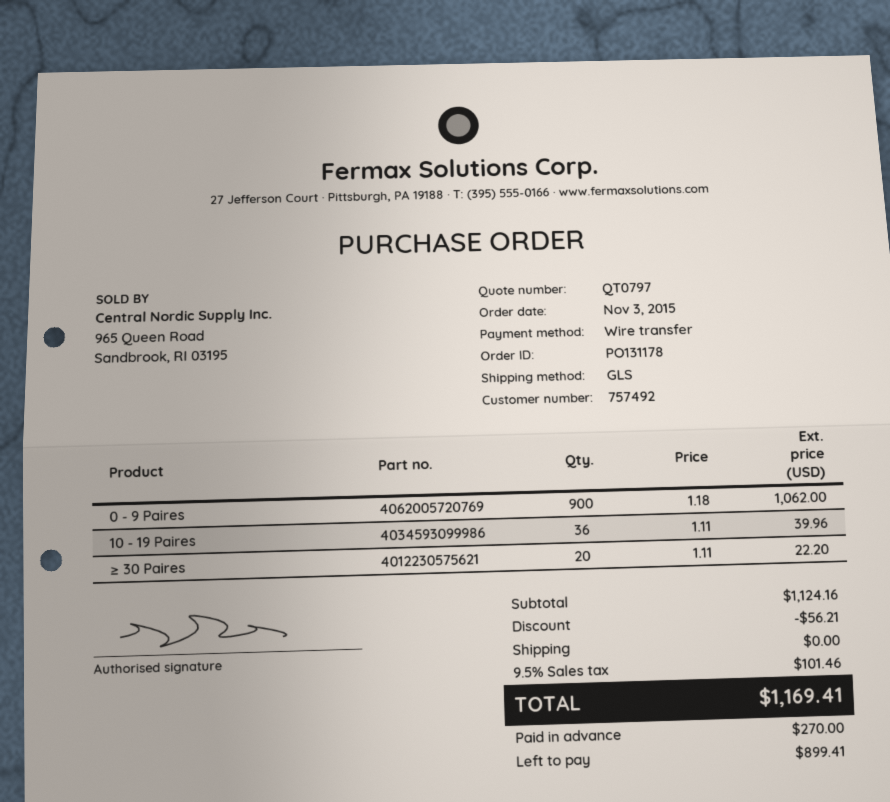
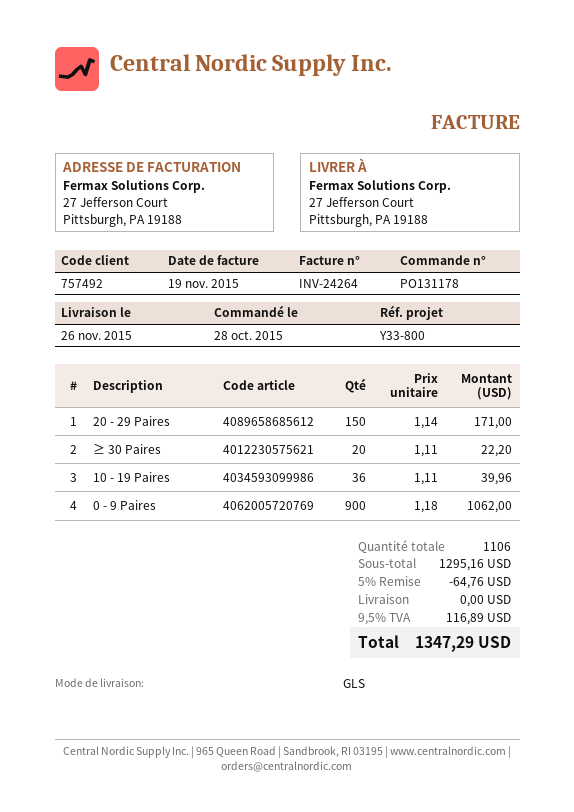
order date: 2015-11-03 -> 2015-10-28
20 - 29 Paires: none -> 150 x 1.14 = 171.00
subtotal: 1124.16 -> 1295.16
discount: 56.21 -> 64.76
tax: 9.5% = 101.46 -> 9.5% = 116.89
total: 1169.41 -> 1347.29

